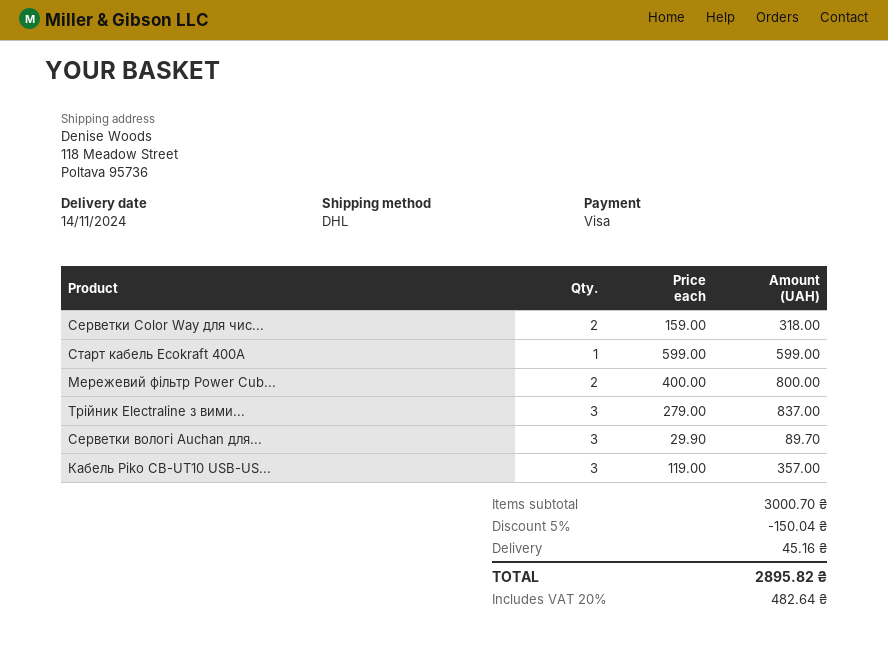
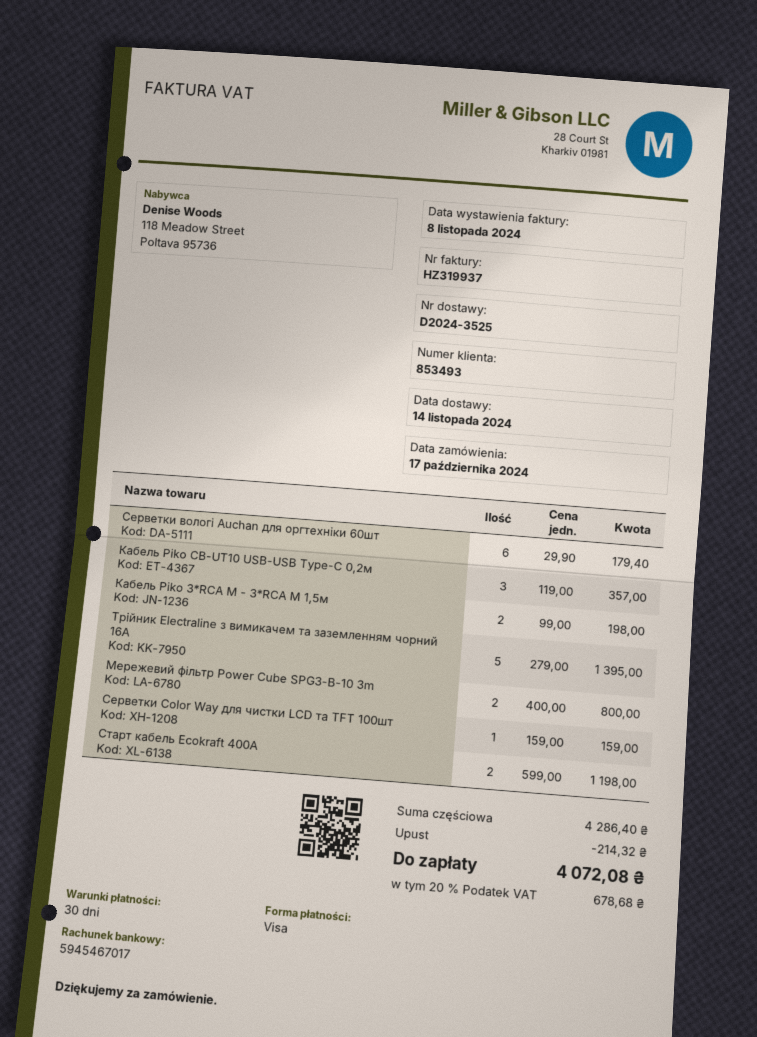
Серветки Color Way для чис...: 2 x 159.00 = 318.00 -> 1 x 159.00 = 159.00
Старт кабель Ecokraft 400А: 1 x 599.00 = 599.00 -> 2 x 599.00 = 1198.00
Трійник Electraline з вими...: 3 x 279.00 = 837.00 -> 5 x 279.00 = 1395.00
Серветки вологі Auchan для...: 3 x 29.90 = 89.70 -> 6 x 29.90 = 179.40
Кабель Piko 3*RCA M - 3*RCA M 1,5м: none -> 2 x 99.00 = 198.00
subtotal: 3000.70 -> 4286.40
discount: 150.04 -> 214.32
shipping: 45.16 -> none
tax: 20% = 482.64 -> 20% = 678.68
total: 2895.82 -> 4072.08

